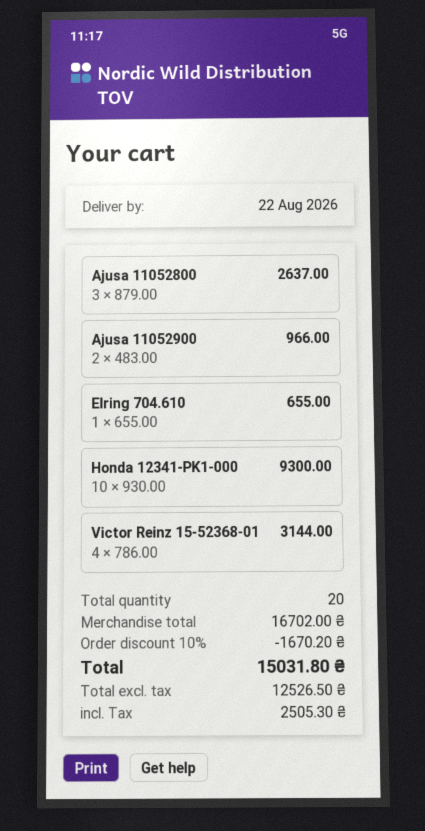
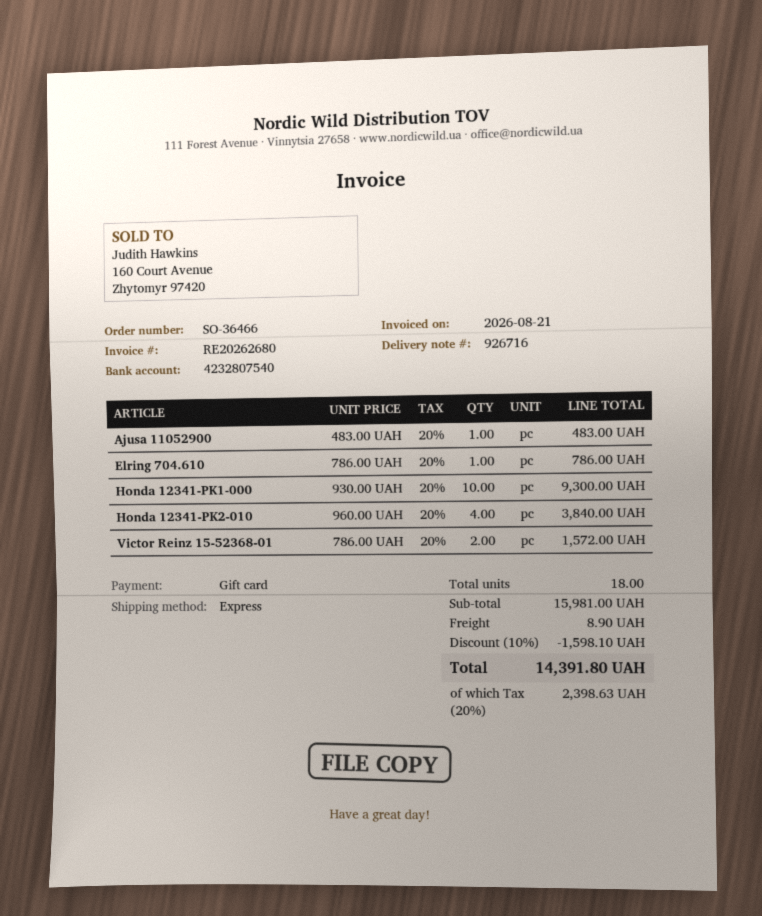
Ajusa 11052800: 3 x 879.00 = 2637.00 -> none
Ajusa 11052900: 2 x 483.00 = 966.00 -> 1 x 483.00 = 483.00
Elring 704.610: 1 x 655.00 = 655.00 -> 1 x 786.00 = 786.00
Victor Reinz 15-52368-01: 4 x 786.00 = 3144.00 -> 2 x 786.00 = 1572.00
Honda 12341-PK2-010: none -> 4 x 960.00 = 3840.00
total quantity: 20 -> 18
subtotal: 16702.00 -> 15981.00
discount: 10% = 1670.20 -> 10% = 1598.10
shipping: none -> 8.90
tax: 2505.30 -> 2398.63
total: 15031.80 -> 14391.80

